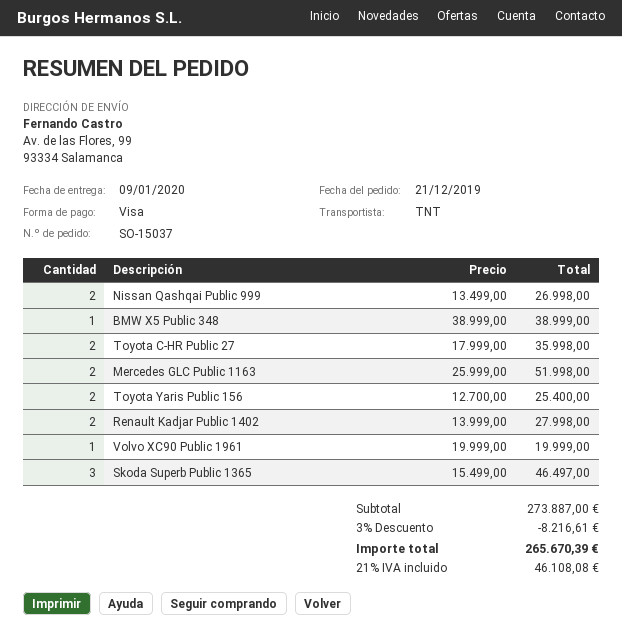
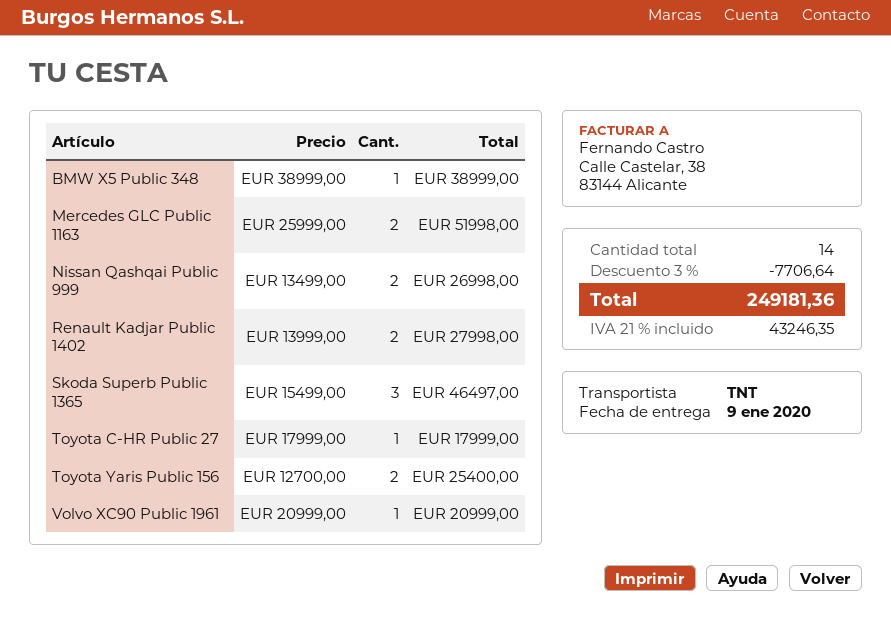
Toyota C-HR Public 27: 2 x 17999.00 = 35998.00 -> 1 x 17999.00 = 17999.00
Volvo XC90 Public 1961: 1 x 19999.00 = 19999.00 -> 1 x 20999.00 = 20999.00
discount: 3% = 8216.61 -> 3% = 7706.64
tax: 21% = 46108.08 -> 21% = 43246.35
total: 265670.39 -> 249181.36

